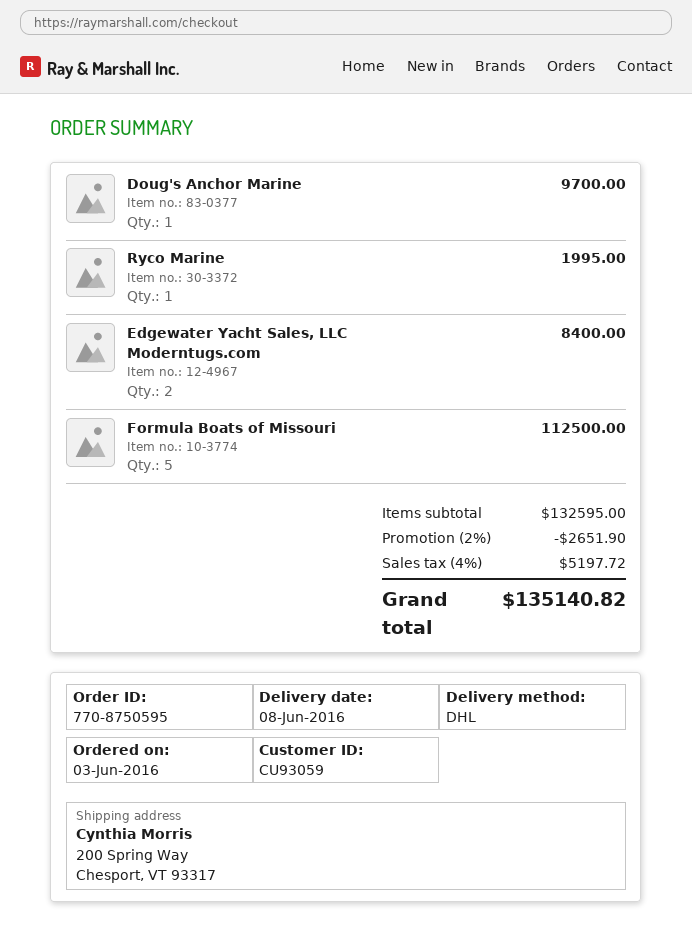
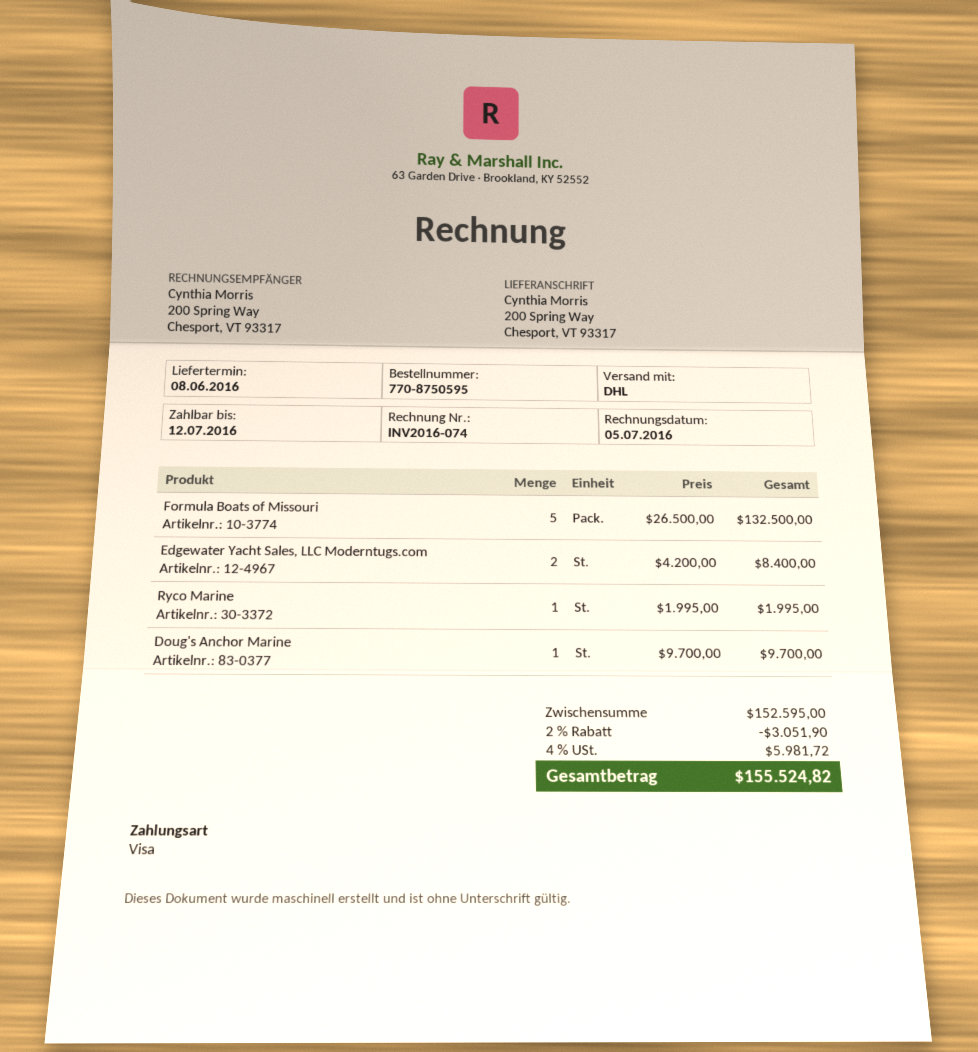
Formula Boats of Missouri: 5 for 112500.00 -> 5 for 132500.00
subtotal: 132595.00 -> 152595.00
discount: 2% = 2651.90 -> 2% = 3051.90
tax: 4% = 5197.72 -> 4% = 5981.72
total: 135140.82 -> 155524.82

